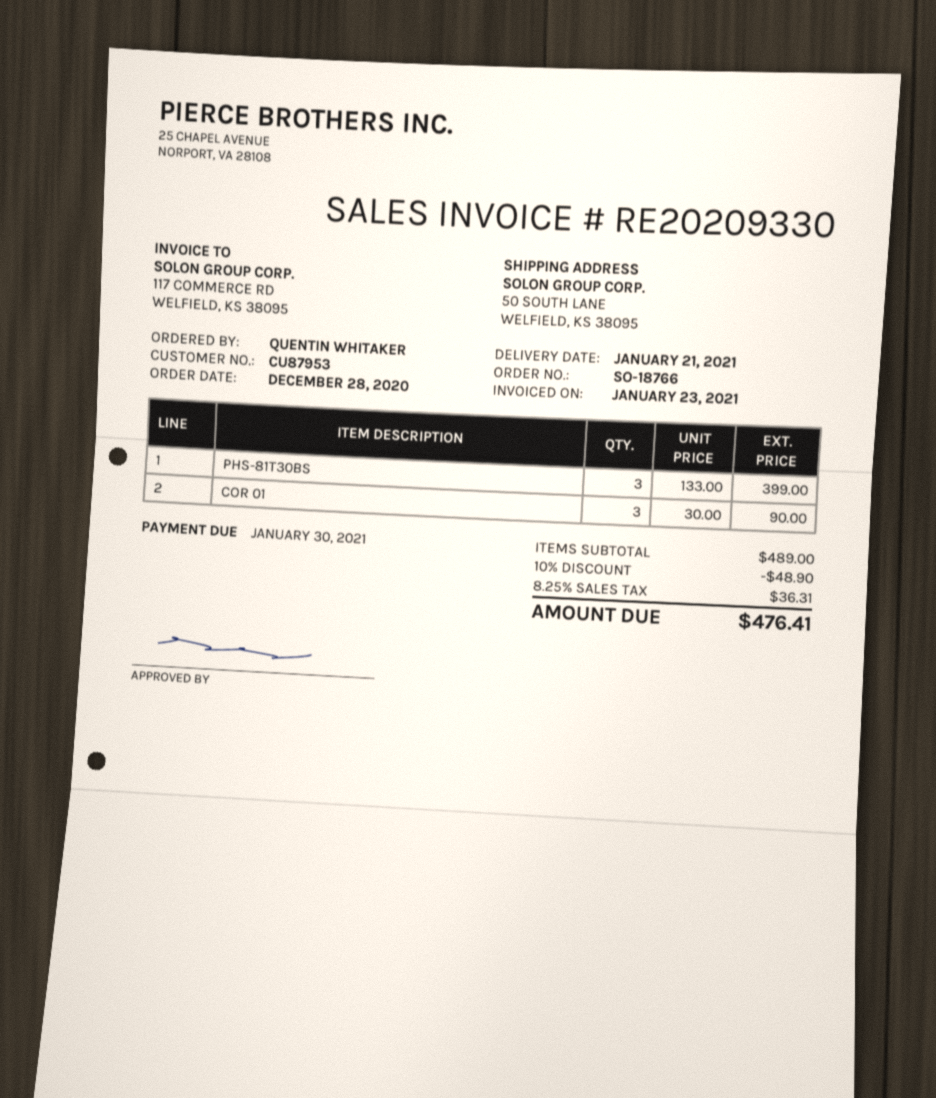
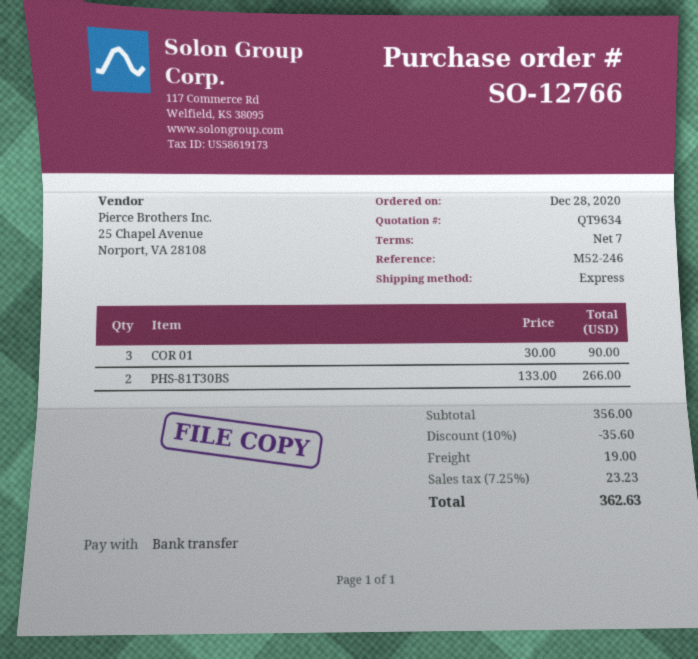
order number: SO-18766 -> SO-12766
PHS-81T30BS: 3 x 133.00 = 399.00 -> 2 x 133.00 = 266.00
subtotal: 489.00 -> 356.00
discount: 10% = 48.90 -> 10% = 35.60
shipping: none -> 19.00
tax: 8.25% = 36.31 -> 7.25% = 23.23
total: 476.41 -> 362.63

